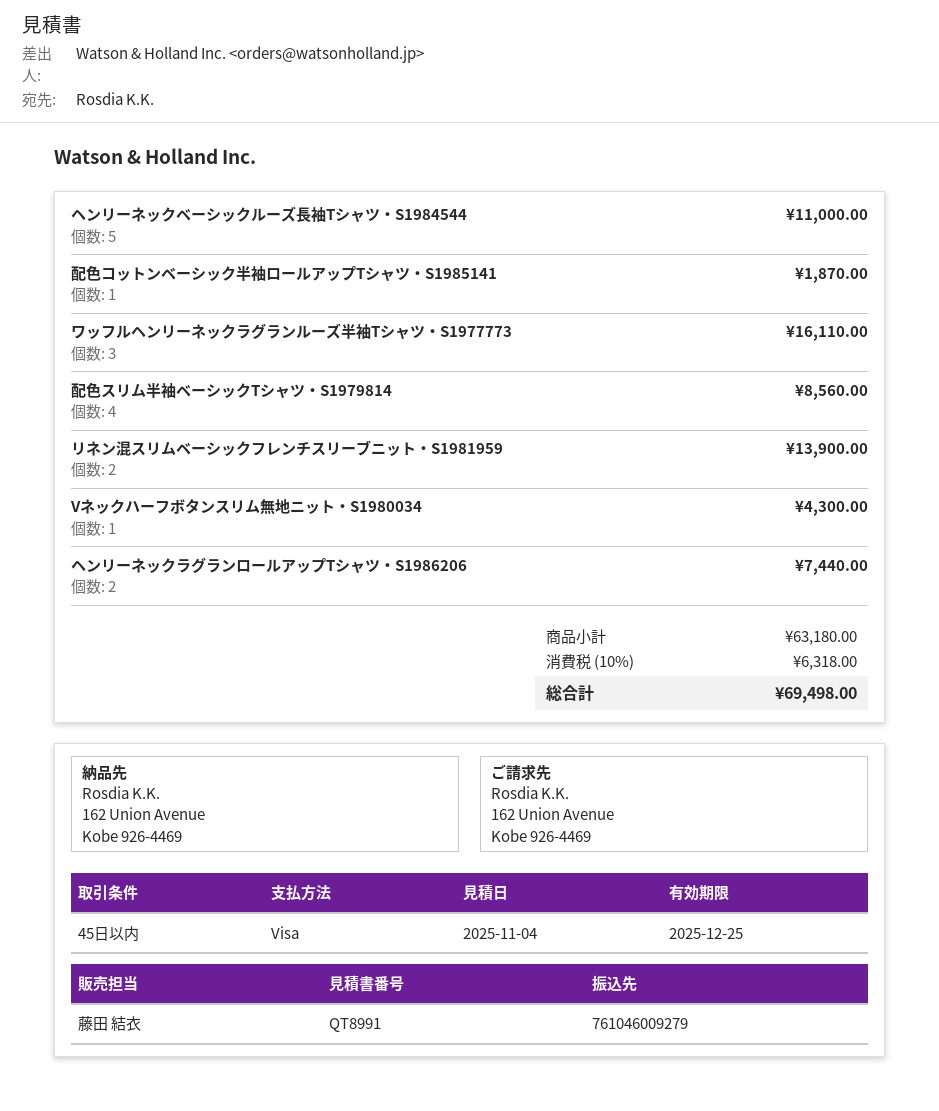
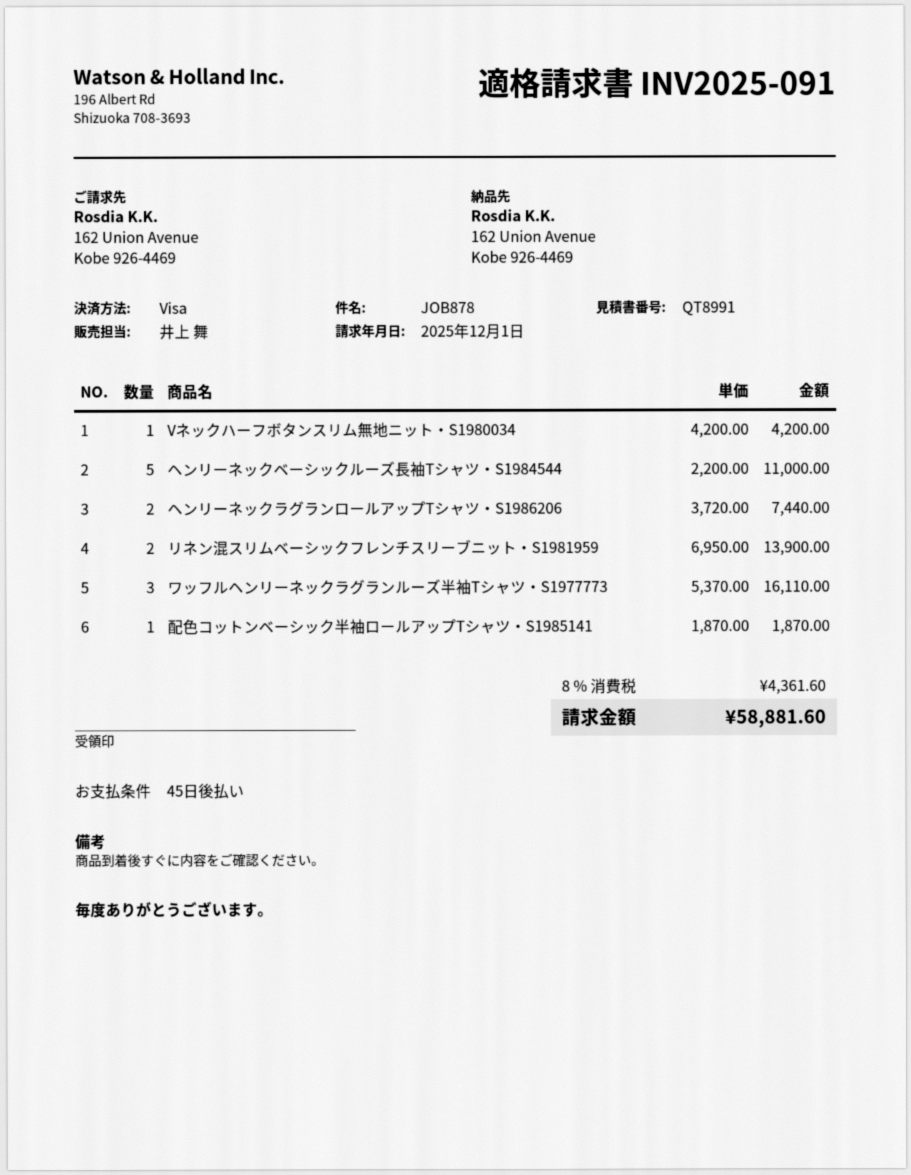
sales rep: 藤田 結衣 -> 井上 舞
配色スリム半袖ベーシックTシャツ・S1979814: 4 for 8560.00 -> none
Vネックハーフボタンスリム無地ニット・S1980034: 1 for 4300.00 -> 1 for 4200.00
tax: 10% = 6318.00 -> 8% = 4361.60
total: 69498.00 -> 58881.60

